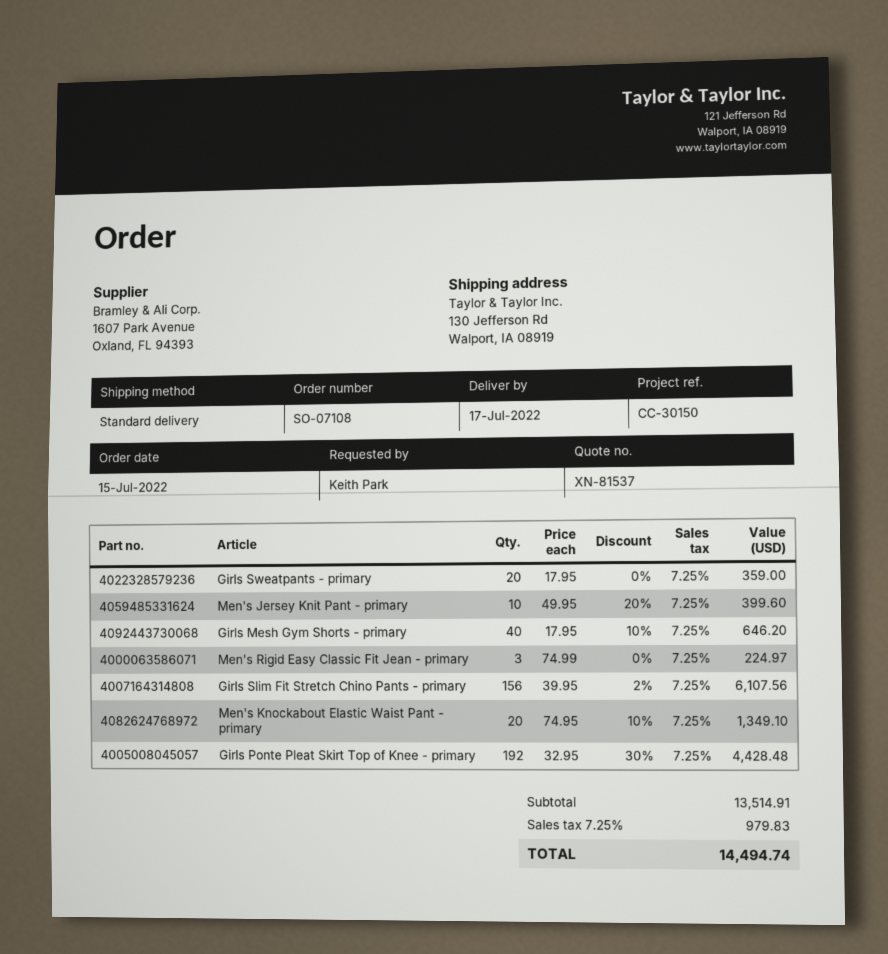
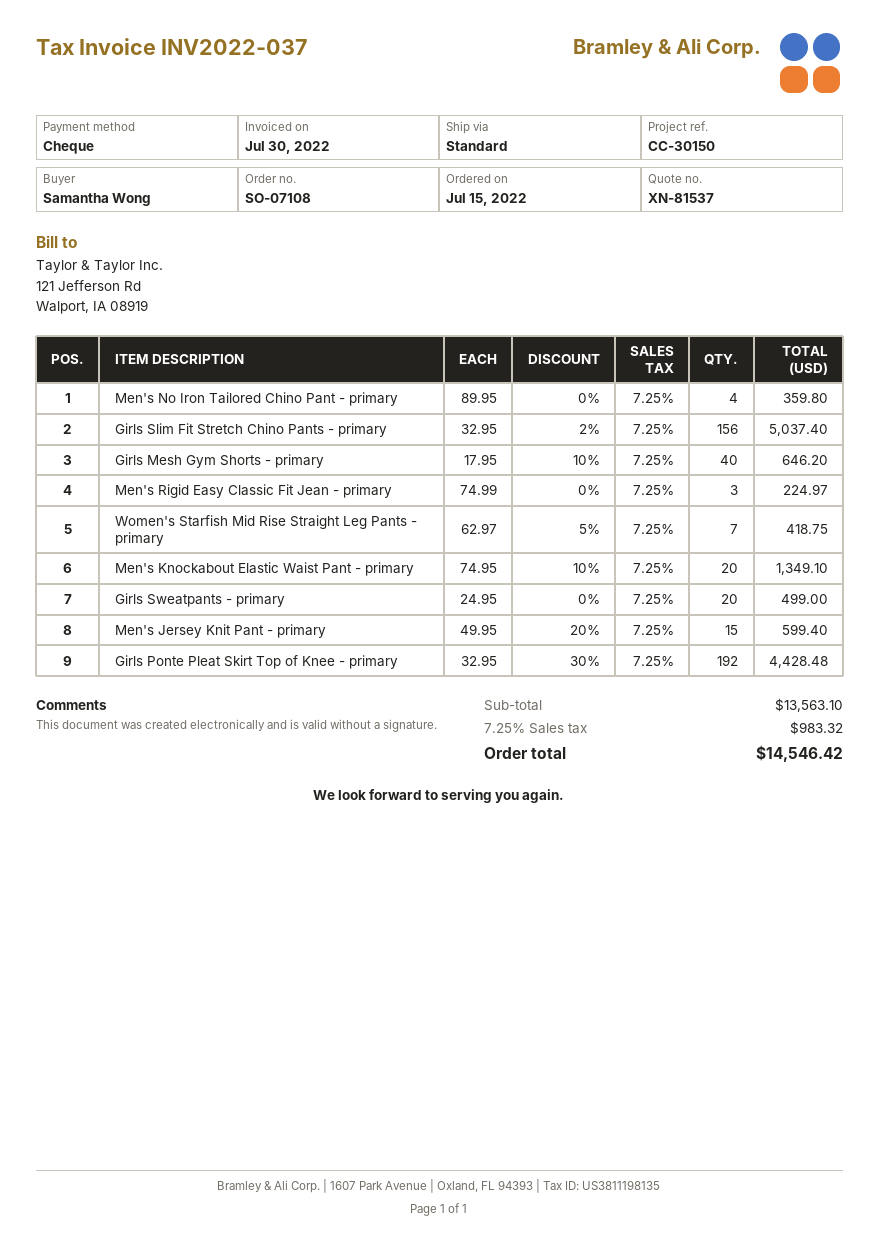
ordered by: Keith Park -> Samantha Wong
Girls Sweatpants - primary: 20 x 17.95 = 359.00 -> 20 x 24.95 = 499.00
Men's Jersey Knit Pant - primary: 10 x 49.95 - 20% = 399.60 -> 15 x 49.95 - 20% = 599.40
Girls Slim Fit Stretch Chino Pants - primary: 156 x 39.95 - 2% = 6107.56 -> 156 x 32.95 - 2% = 5037.40
Men's No Iron Tailored Chino Pant - primary: none -> 4 x 89.95 = 359.80
Women's Starfish Mid Rise Straight Leg Pants - primary: none -> 7 x 62.97 - 5% = 418.75
subtotal: 13514.91 -> 13563.10
tax: 7.25% = 979.83 -> 7.25% = 983.32
total: 14494.74 -> 14546.42

